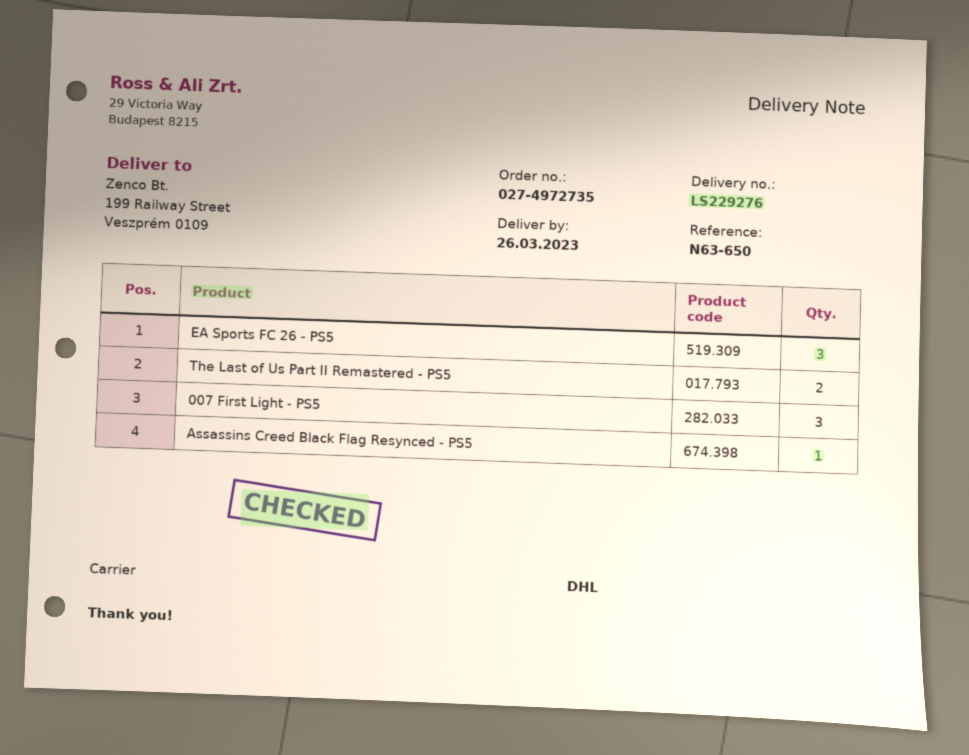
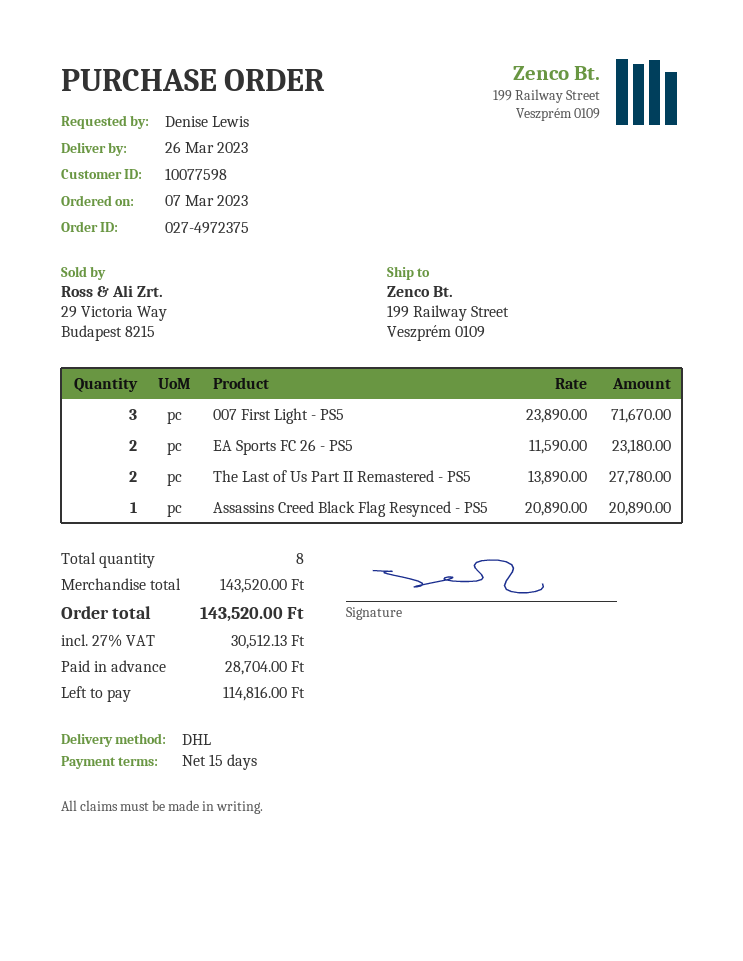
order number: 027-4972735 -> 027-4972375
EA Sports FC 26 - PS5: 3 -> 2

